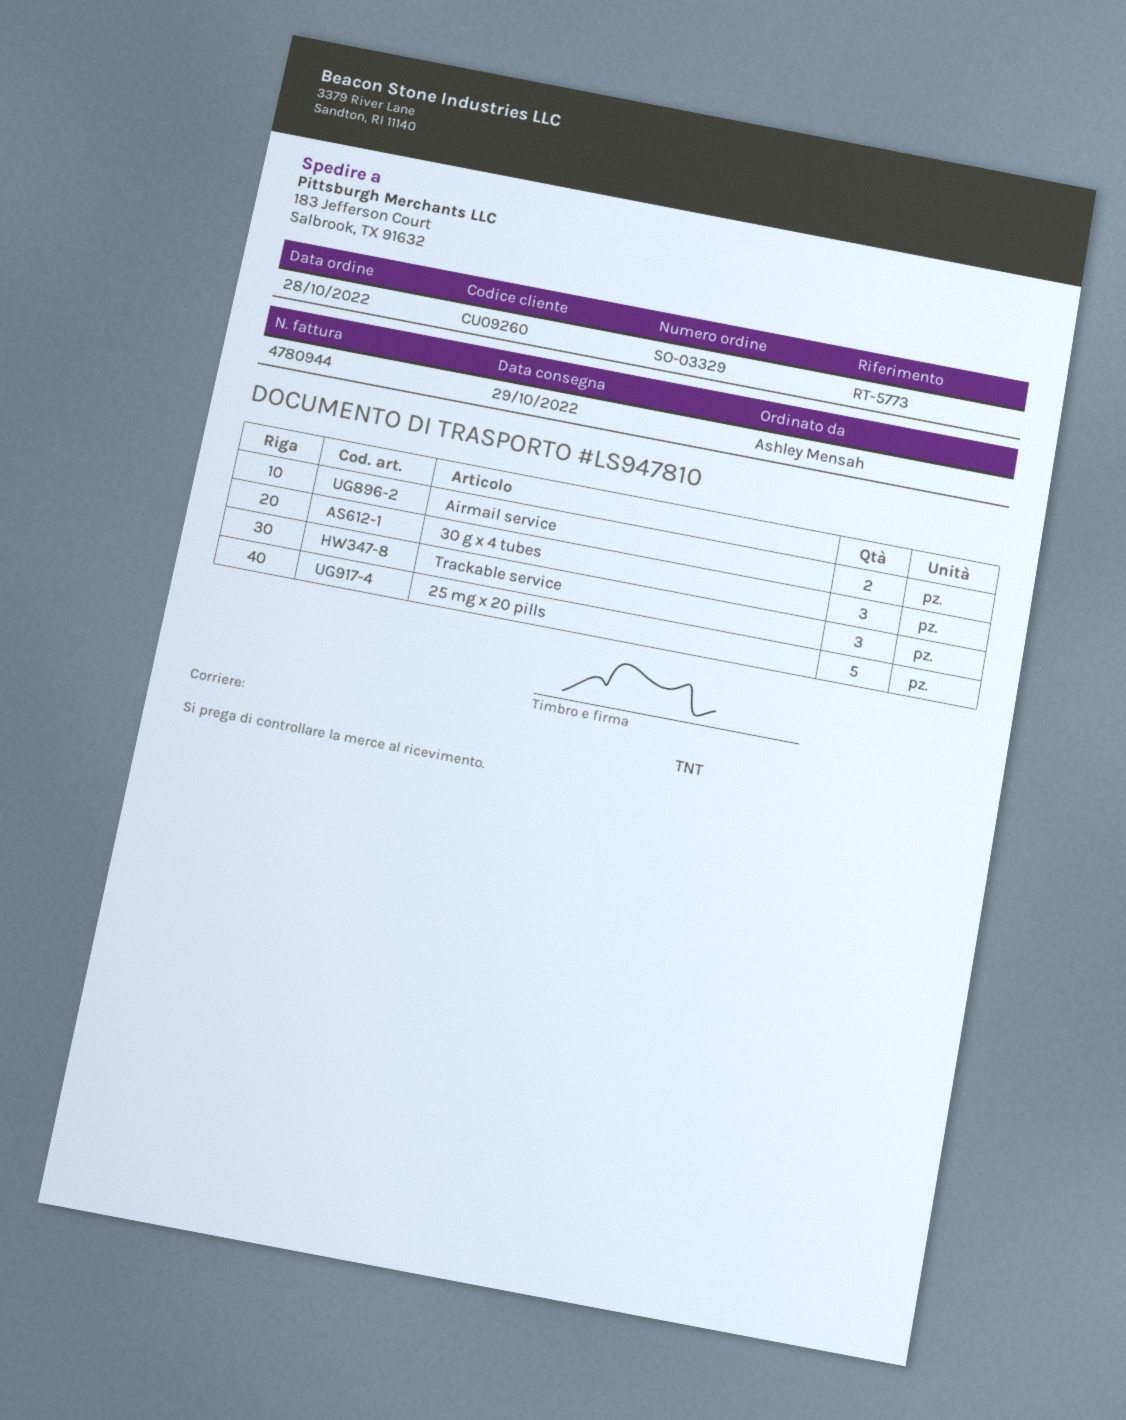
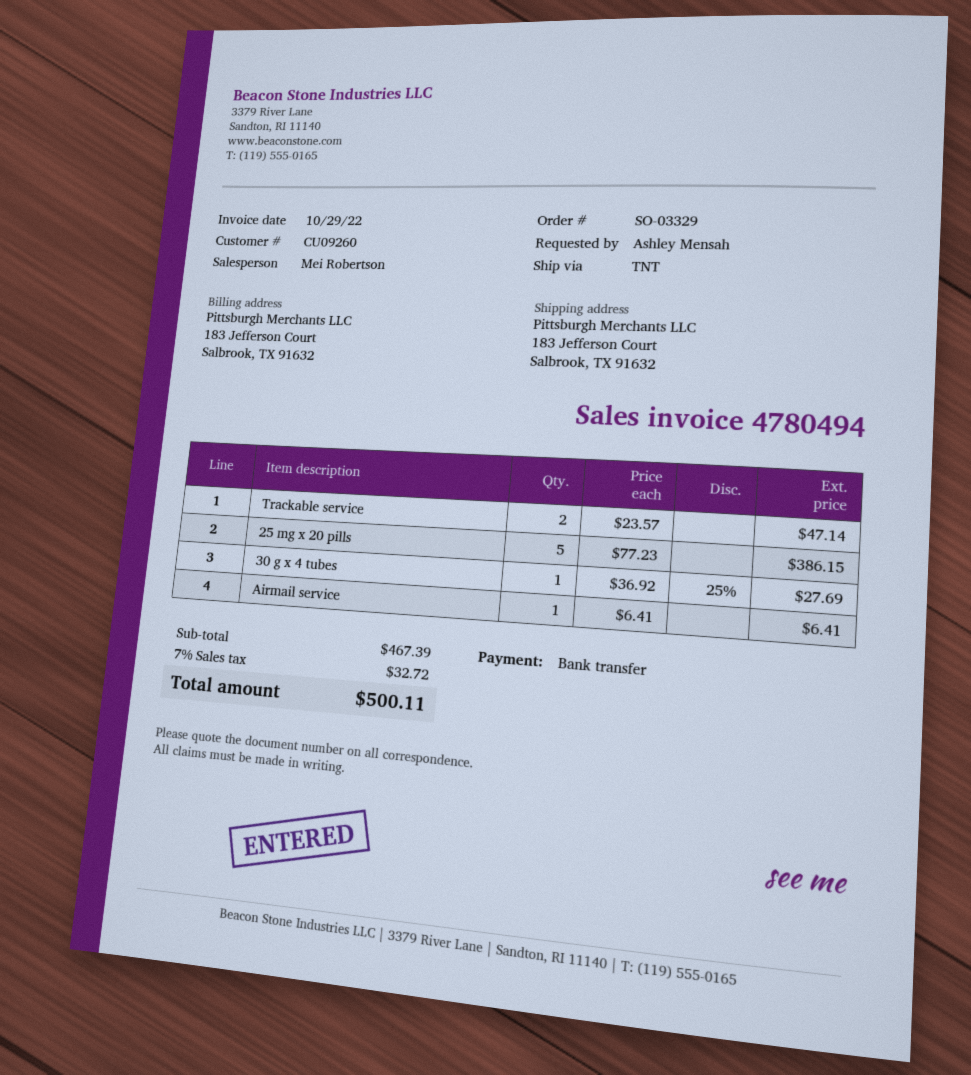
invoice number: 4780944 -> 4780494
Airmail service: 2 -> 1
30 g x 4 tubes: 3 -> 1
Trackable service: 3 -> 2

